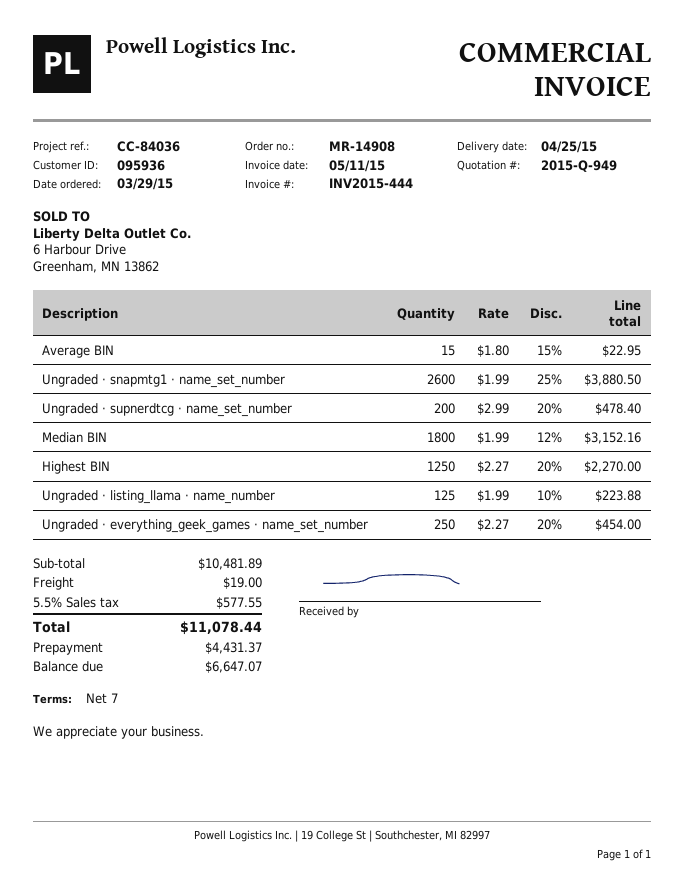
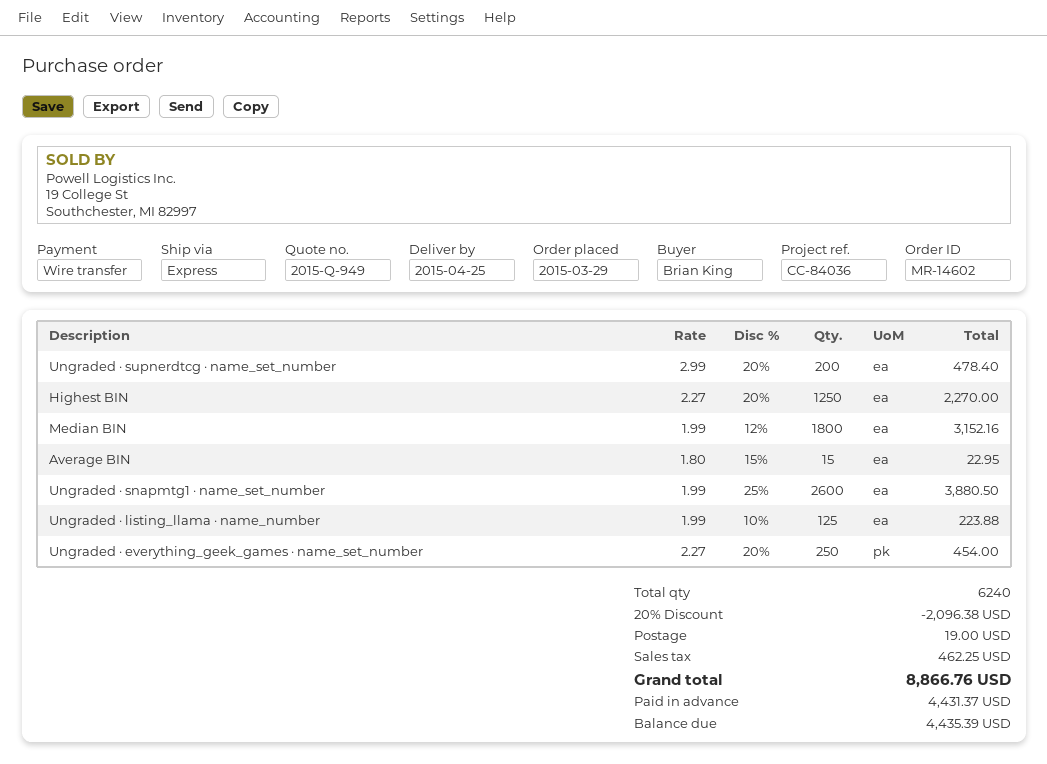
order number: MR-14908 -> MR-14602
discount: none -> 20% = 2096.38
tax: 577.55 -> 462.25
total: 11078.44 -> 8866.76
balance: 6647.07 -> 4435.39

